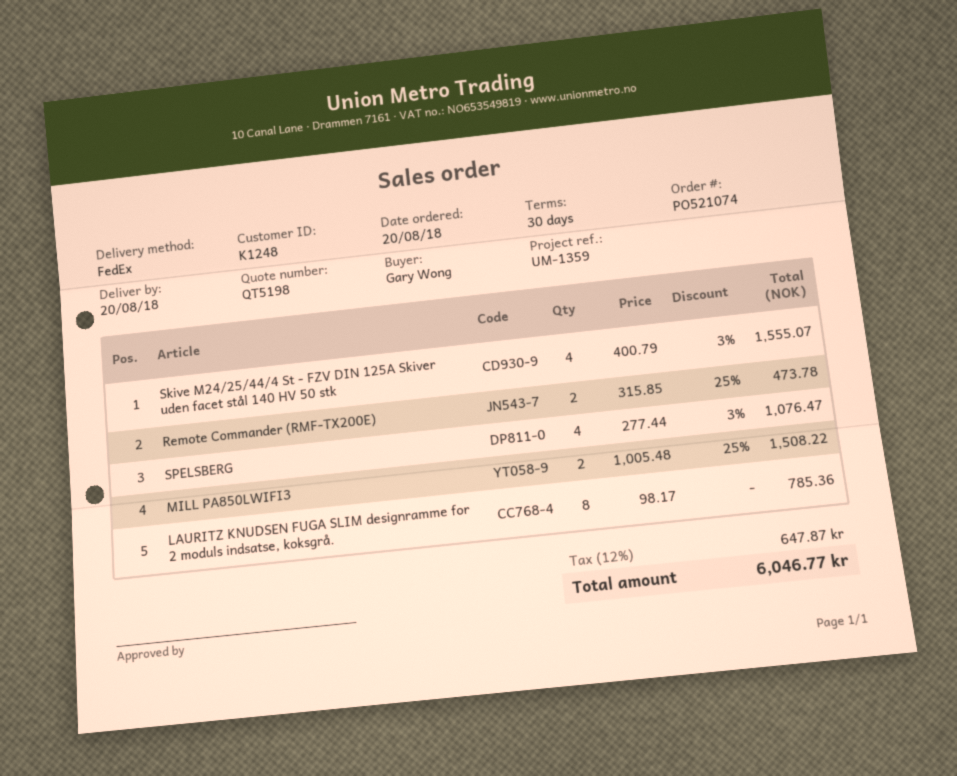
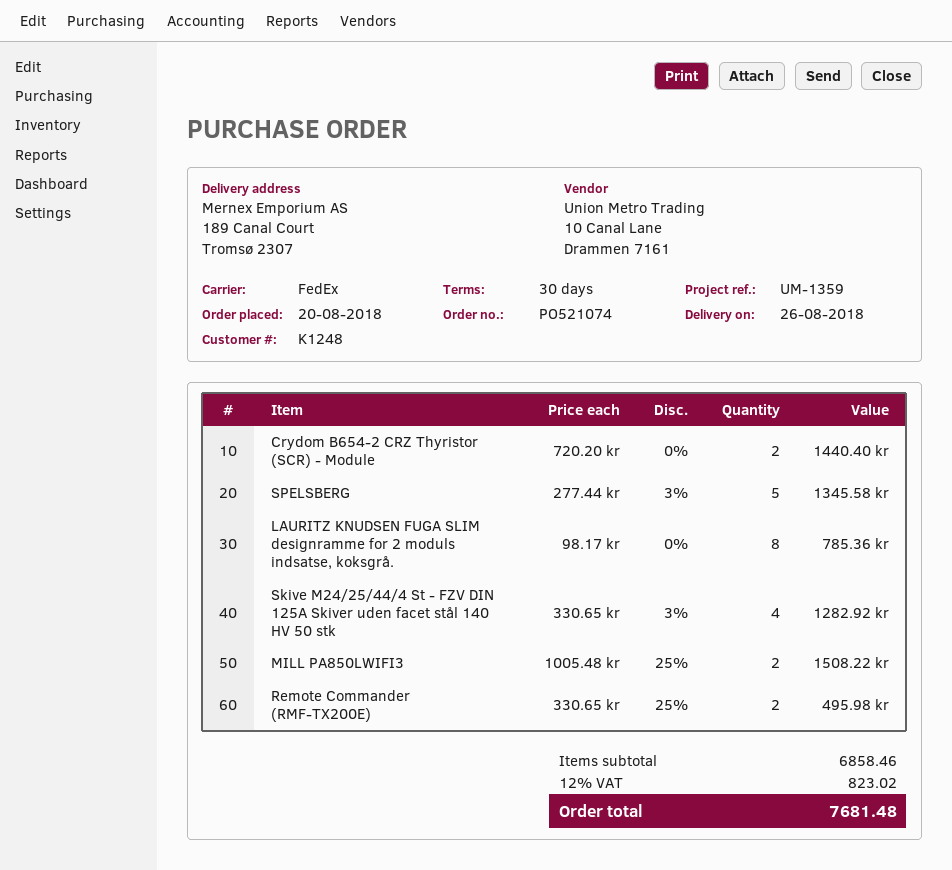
delivery date: 2018-08-20 -> 2018-08-26
Skive M24/25/44/4 St - FZV DIN 125A Skiver uden facet stål 140 HV 50 stk: 4 x 400.79 - 3% = 1555.07 -> 4 x 330.65 - 3% = 1282.92
Remote Commander (RMF-TX200E): 2 x 315.85 - 25% = 473.78 -> 2 x 330.65 - 25% = 495.98
SPELSBERG: 4 x 277.44 - 3% = 1076.47 -> 5 x 277.44 - 3% = 1345.58
Crydom B654-2 CRZ Thyristor (SCR) - Module: none -> 2 x 720.20 = 1440.40
tax: 12% = 647.87 -> 12% = 823.02
total: 6046.77 -> 7681.48

